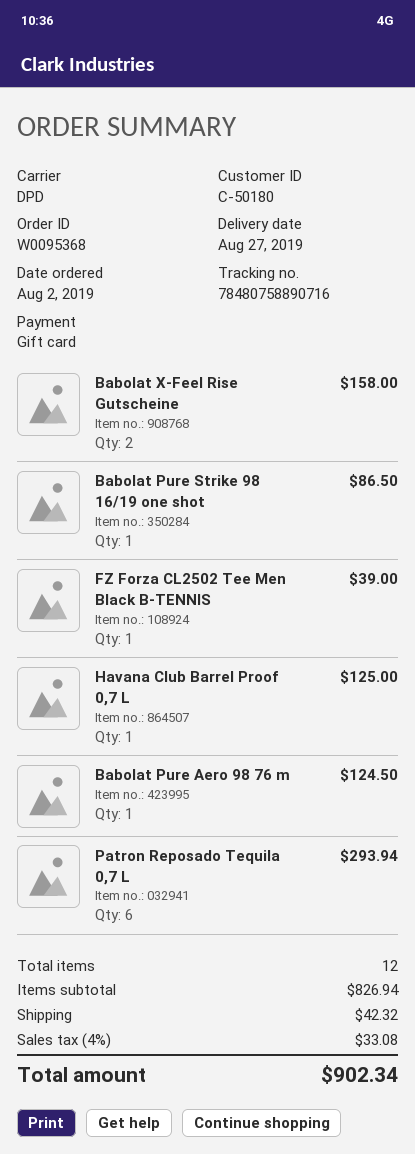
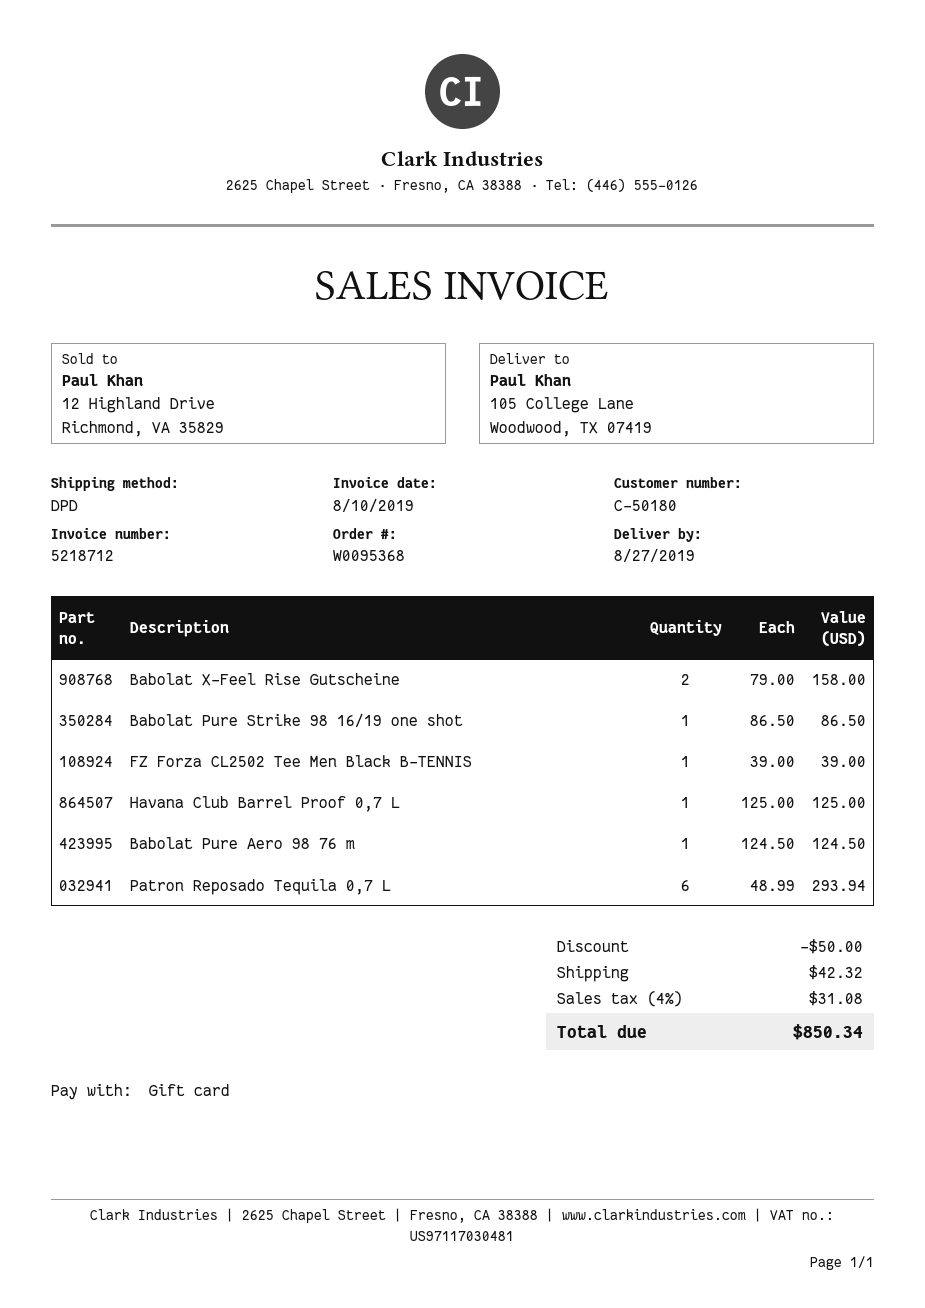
discount: none -> 50.00
tax: 4% = 33.08 -> 4% = 31.08
total: 902.34 -> 850.34

